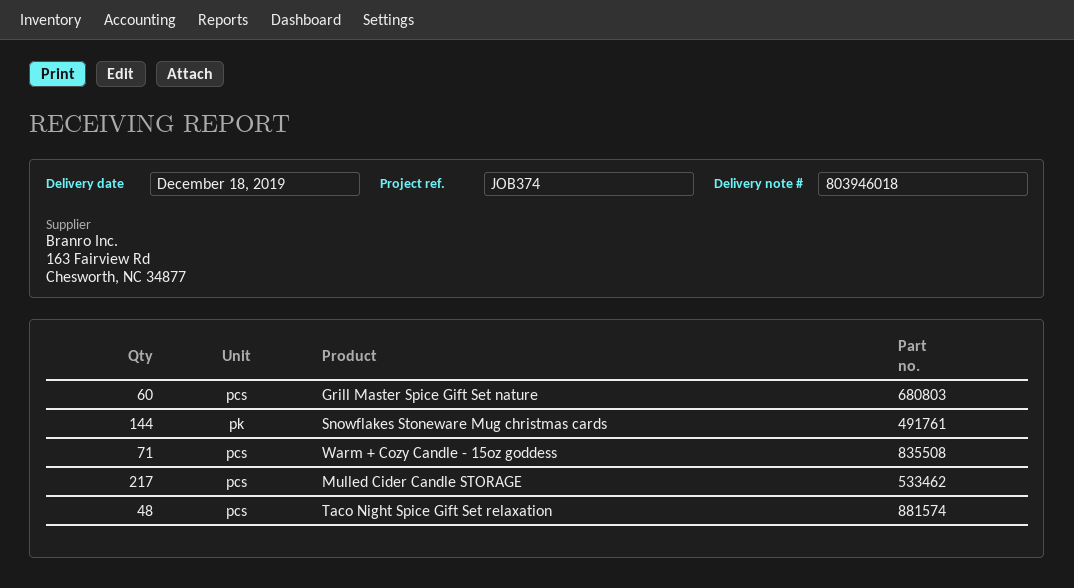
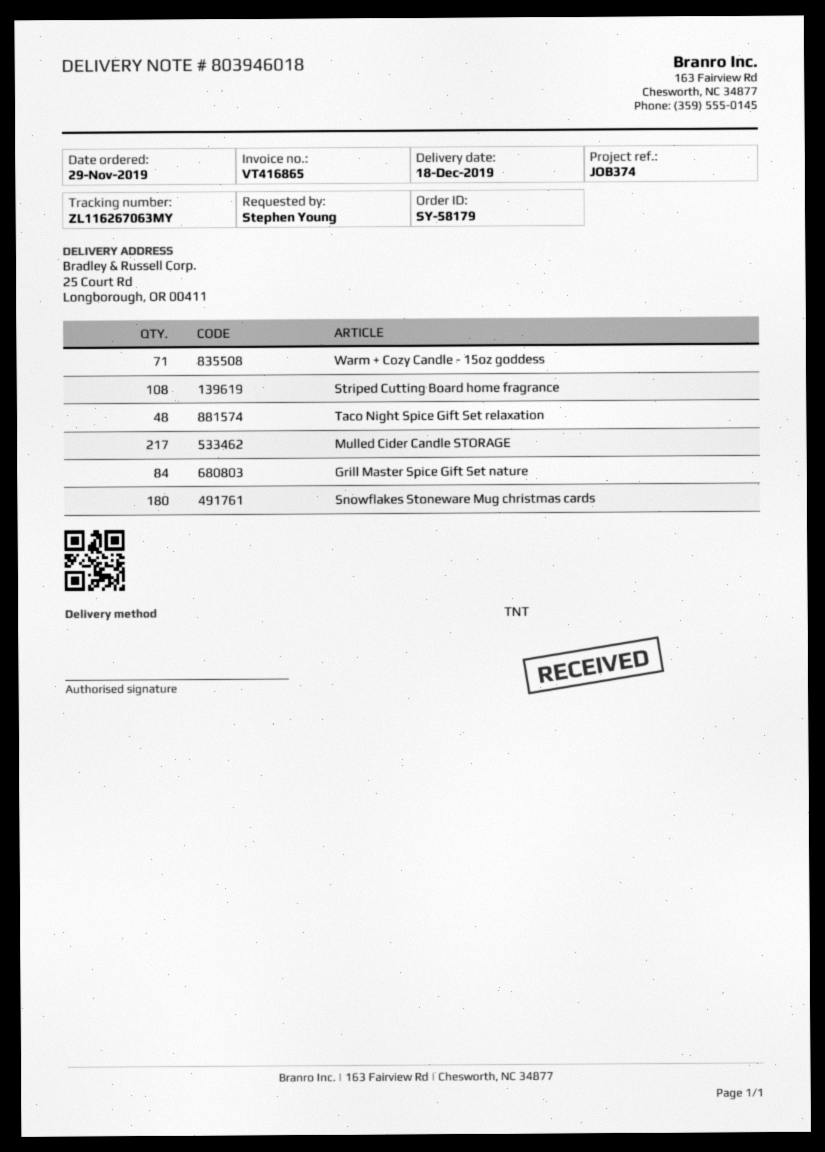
Grill Master Spice Gift Set nature: 60 -> 84
Snowflakes Stoneware Mug christmas cards: 144 -> 180
Striped Cutting Board home fragrance: none -> 108

